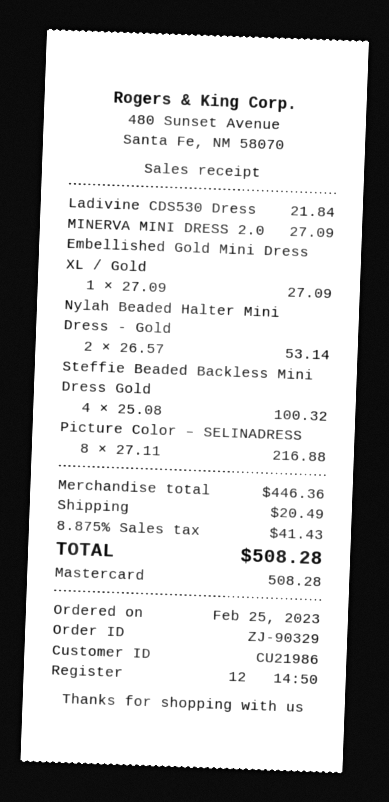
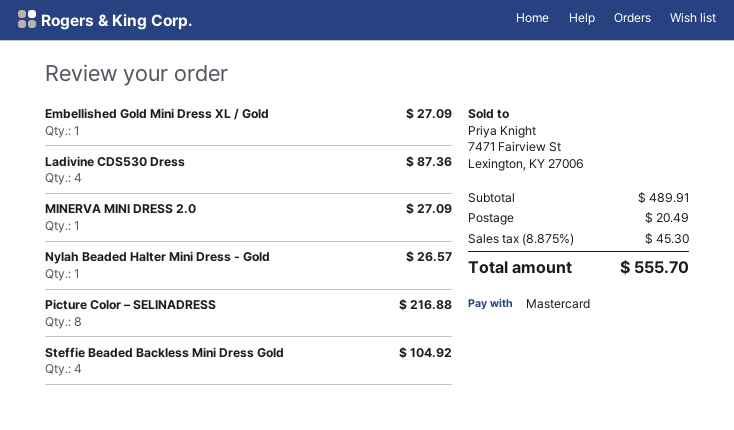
Ladivine CDS530 Dress: 1 for 21.84 -> 4 for 87.36
Nylah Beaded Halter Mini Dress - Gold: 2 for 53.14 -> 1 for 26.57
Steffie Beaded Backless Mini Dress Gold: 4 for 100.32 -> 4 for 104.92
subtotal: 446.36 -> 489.91
tax: 8.875% = 41.43 -> 8.875% = 45.30
total: 508.28 -> 555.70

